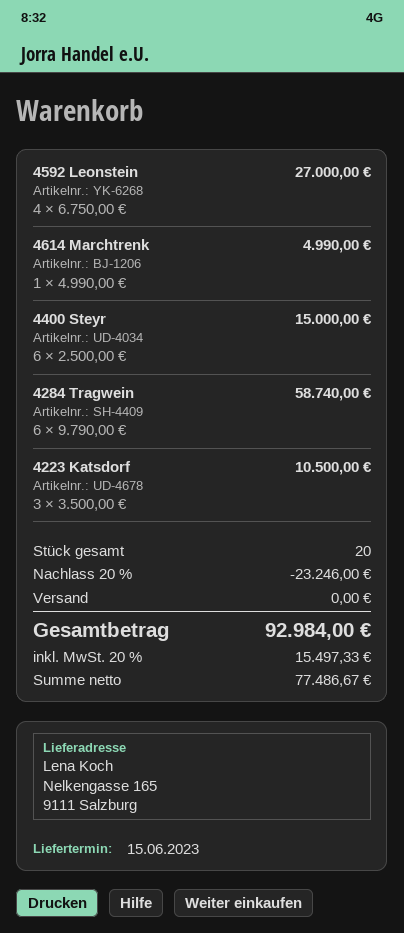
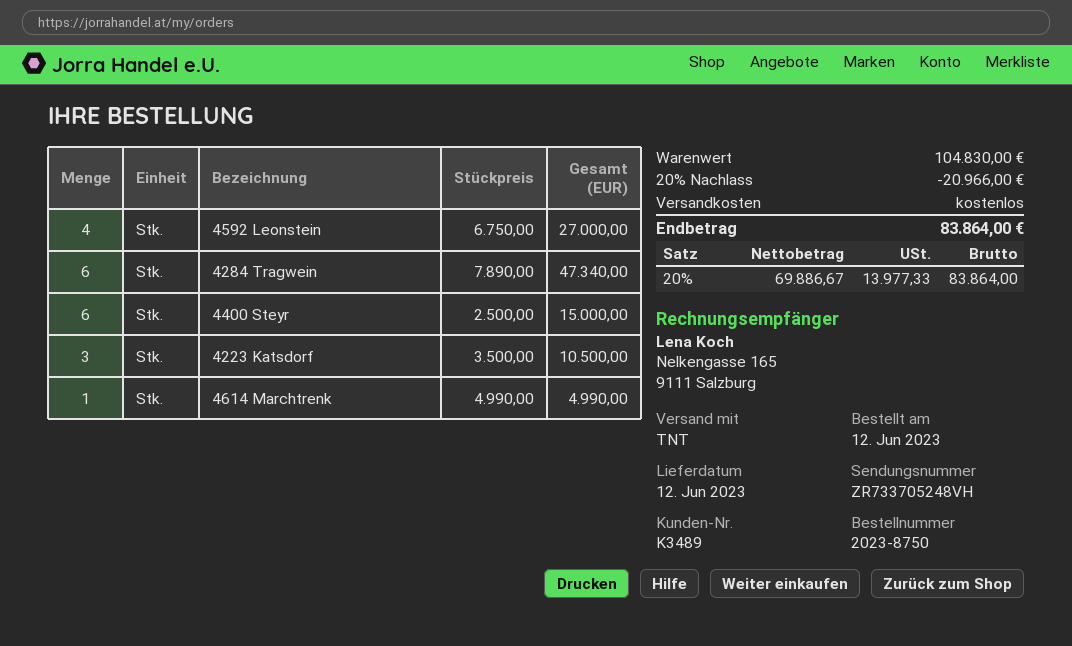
delivery date: 2023-06-15 -> 2023-06-12
4284 Tragwein: 6 x 9790.00 = 58740.00 -> 6 x 7890.00 = 47340.00
discount: 20% = 23246.00 -> 20% = 20966.00
net: 77486.67 -> 69886.67
tax: 20% = 15497.33 -> 20% = 13977.33
total: 92984.00 -> 83864.00

